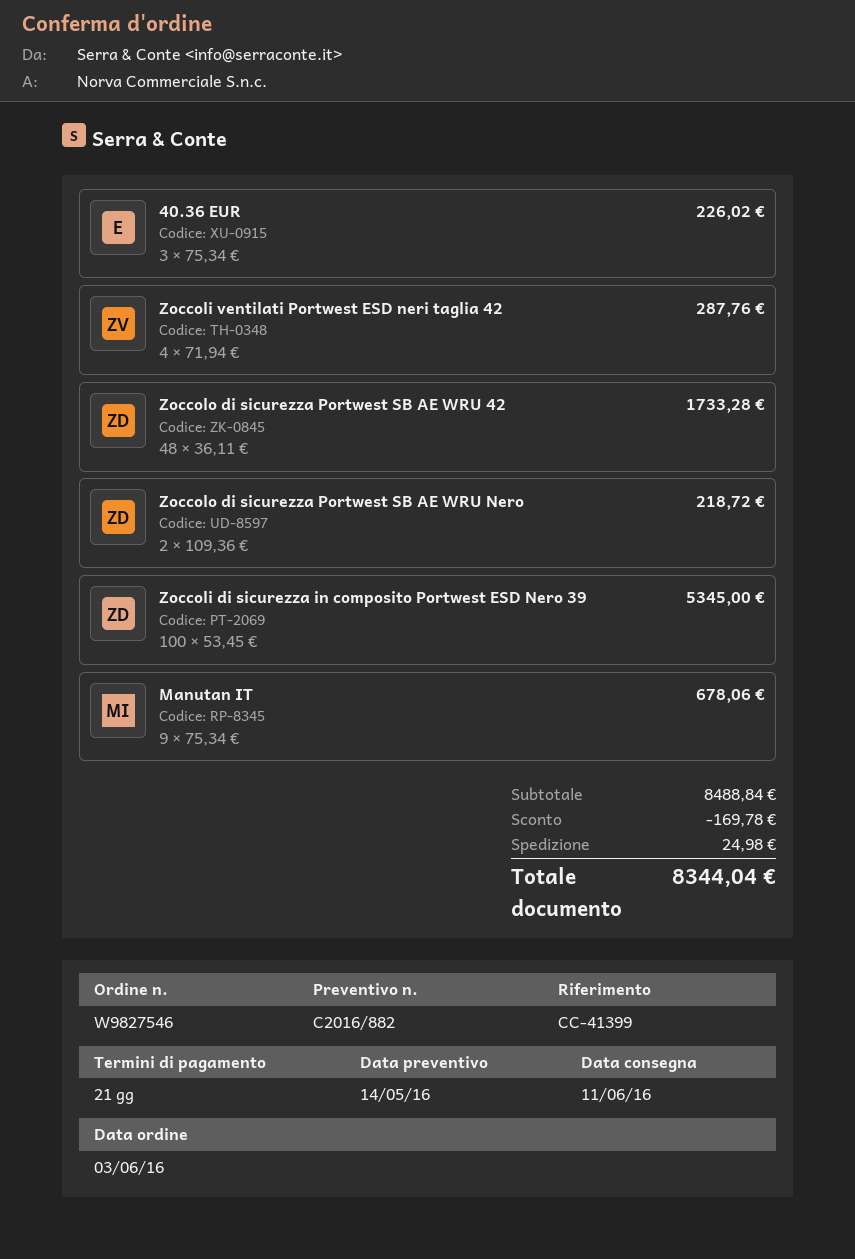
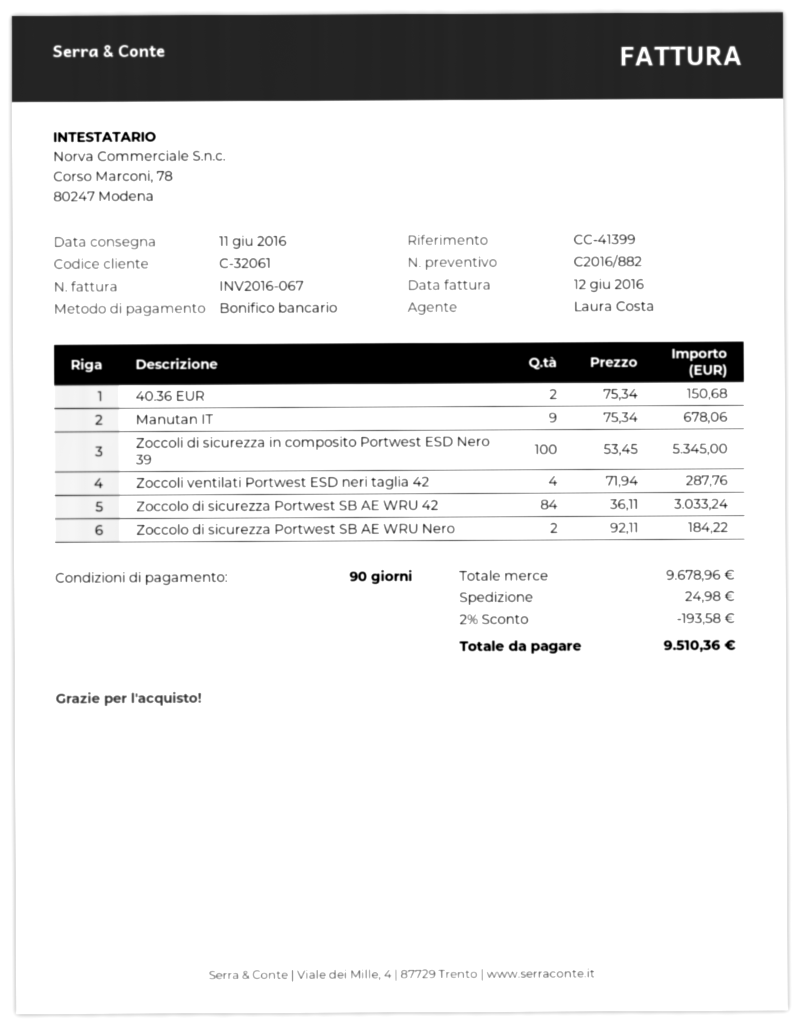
payment terms: 21 days -> 90 days
40.36 EUR: 3 x 75.34 = 226.02 -> 2 x 75.34 = 150.68
Zoccolo di sicurezza Portwest SB AE WRU 42: 48 x 36.11 = 1733.28 -> 84 x 36.11 = 3033.24
Zoccolo di sicurezza Portwest SB AE WRU Nero: 2 x 109.36 = 218.72 -> 2 x 92.11 = 184.22
subtotal: 8488.84 -> 9678.96
discount: 169.78 -> 193.58
total: 8344.04 -> 9510.36

